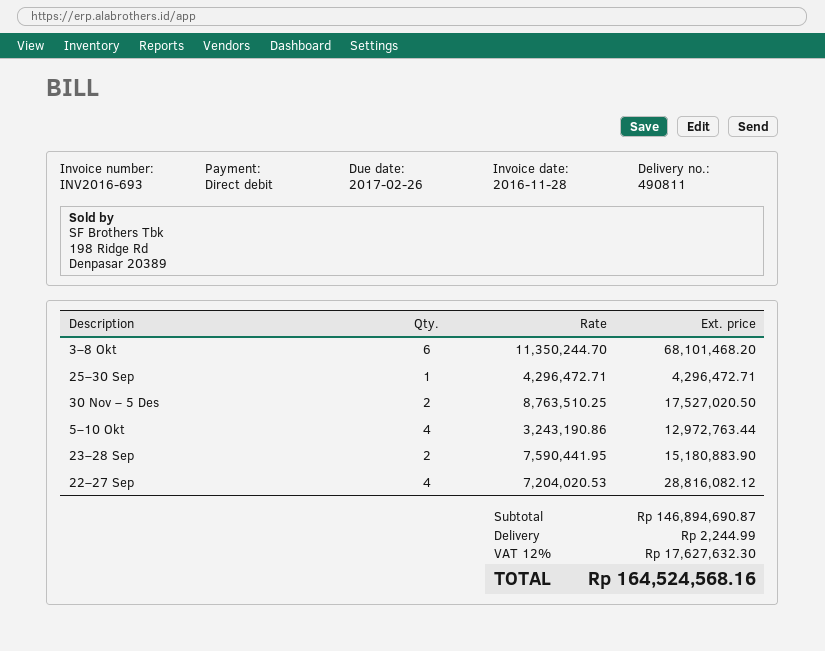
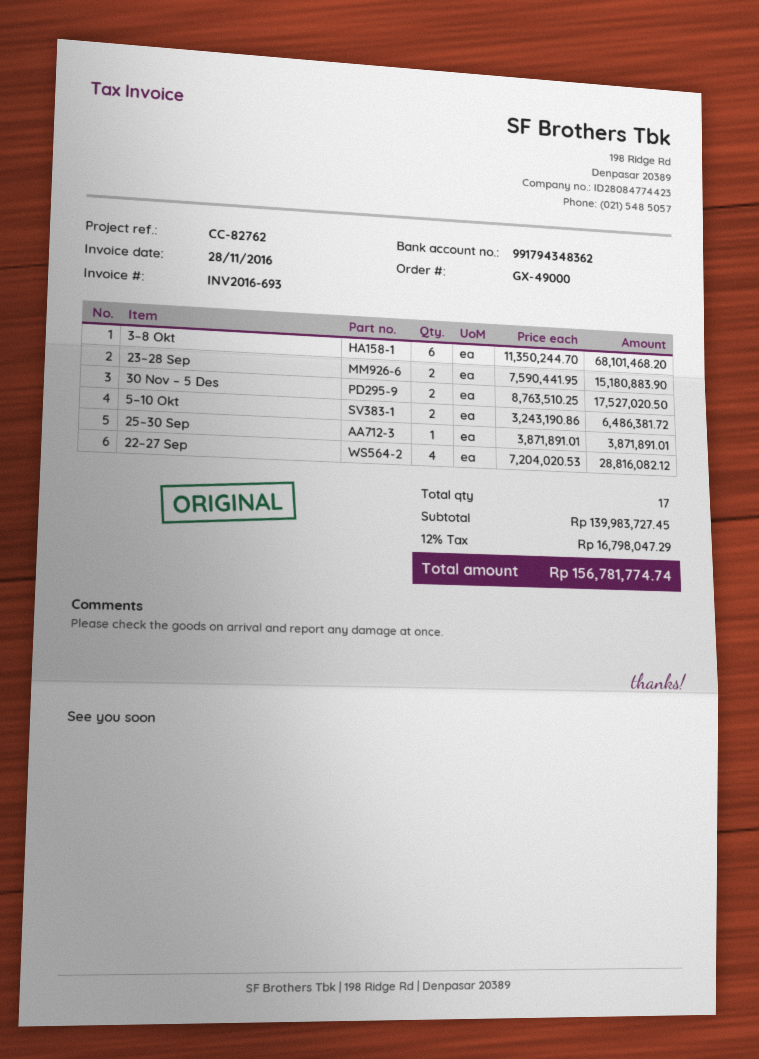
25–30 Sep: 1 x 4296472.71 = 4296472.71 -> 1 x 3871891.01 = 3871891.01
5–10 Okt: 4 x 3243190.86 = 12972763.44 -> 2 x 3243190.86 = 6486381.72
subtotal: 146894690.87 -> 139983727.45
shipping: 2244.99 -> none
tax: 12% = 17627632.30 -> 12% = 16798047.29
total: 164524568.16 -> 156781774.74

